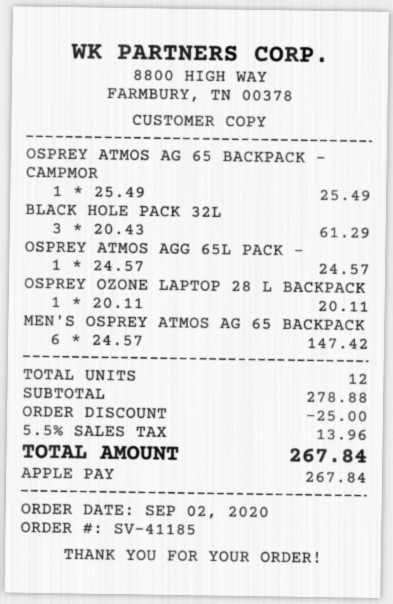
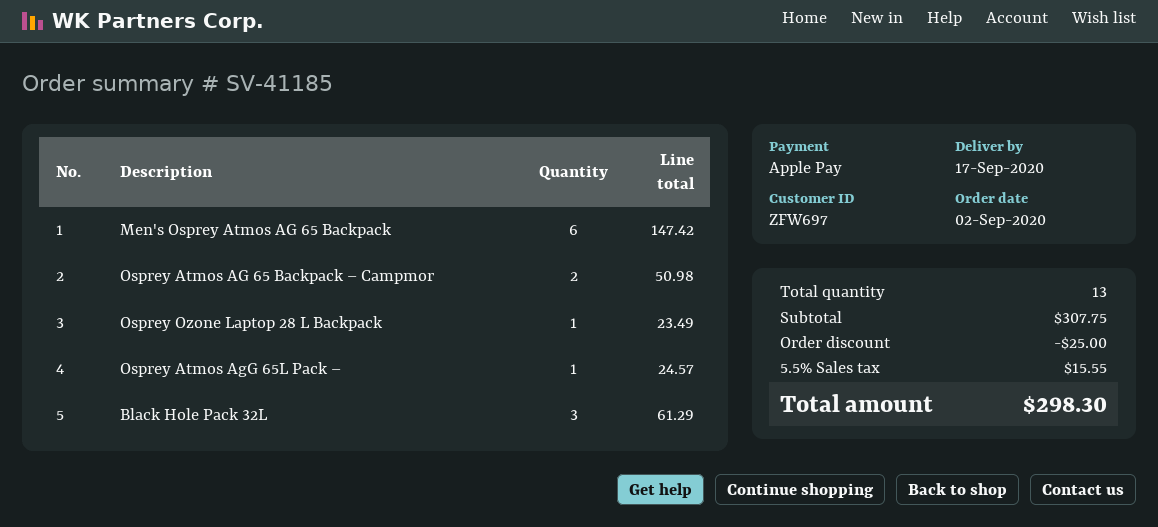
OSPREY ATMOS AG 65 BACKPACK – CAMPMOR: 1 for 25.49 -> 2 for 50.98
OSPREY OZONE LAPTOP 28 L BACKPACK: 1 for 20.11 -> 1 for 23.49
total quantity: 12 -> 13
subtotal: 278.88 -> 307.75
tax: 5.5% = 13.96 -> 5.5% = 15.55
total: 267.84 -> 298.30

